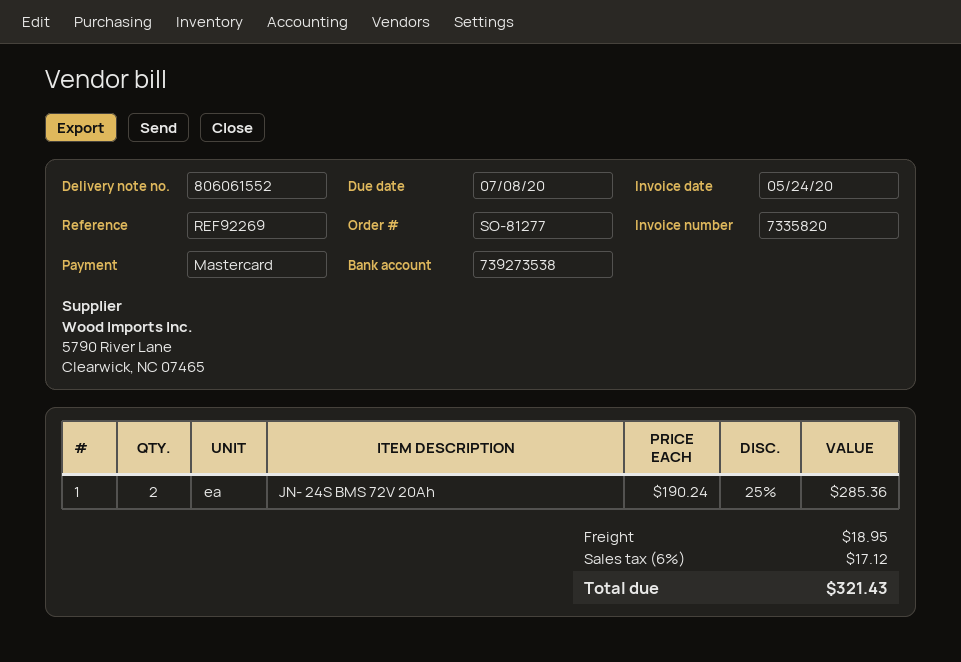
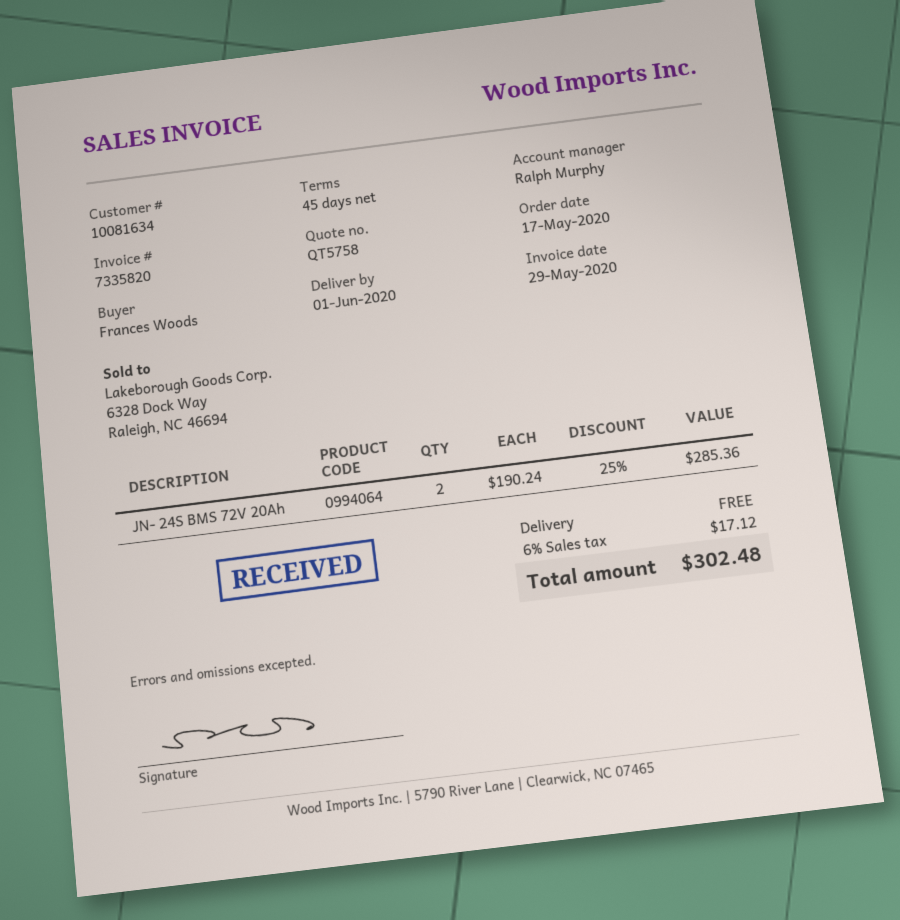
invoice date: 2020-05-24 -> 2020-05-29
shipping: 18.95 -> 0.00
total: 321.43 -> 302.48

